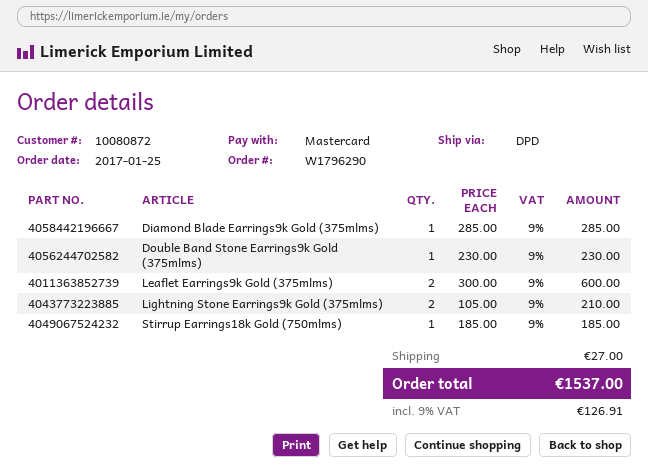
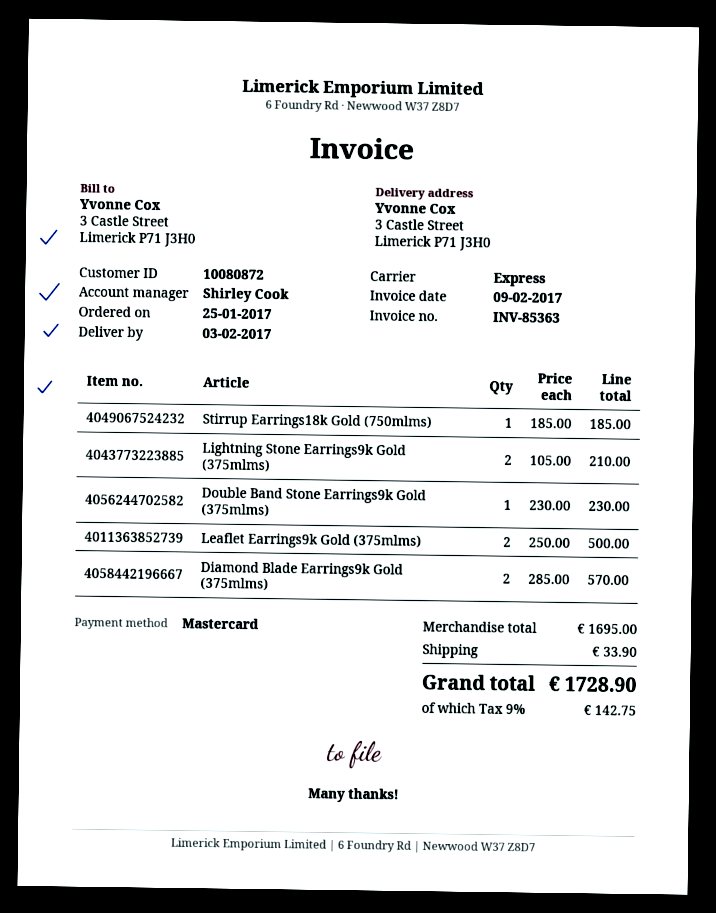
shipping method: DPD -> express
Diamond Blade Earrings9k Gold (375mlms): 1 x 285.00 = 285.00 -> 2 x 285.00 = 570.00
Leaflet Earrings9k Gold (375mlms): 2 x 300.00 = 600.00 -> 2 x 250.00 = 500.00
shipping: 27.00 -> 33.90
tax: 9% = 126.91 -> 9% = 142.75
total: 1537.00 -> 1728.90

